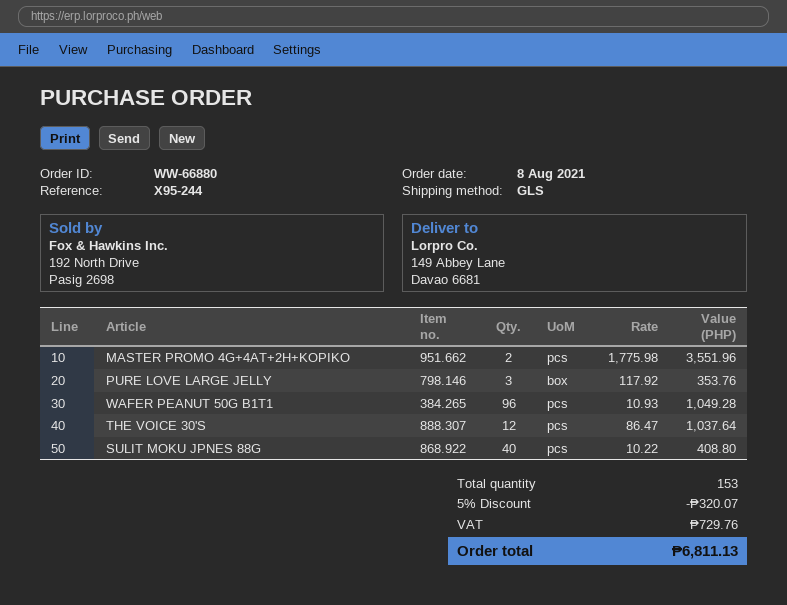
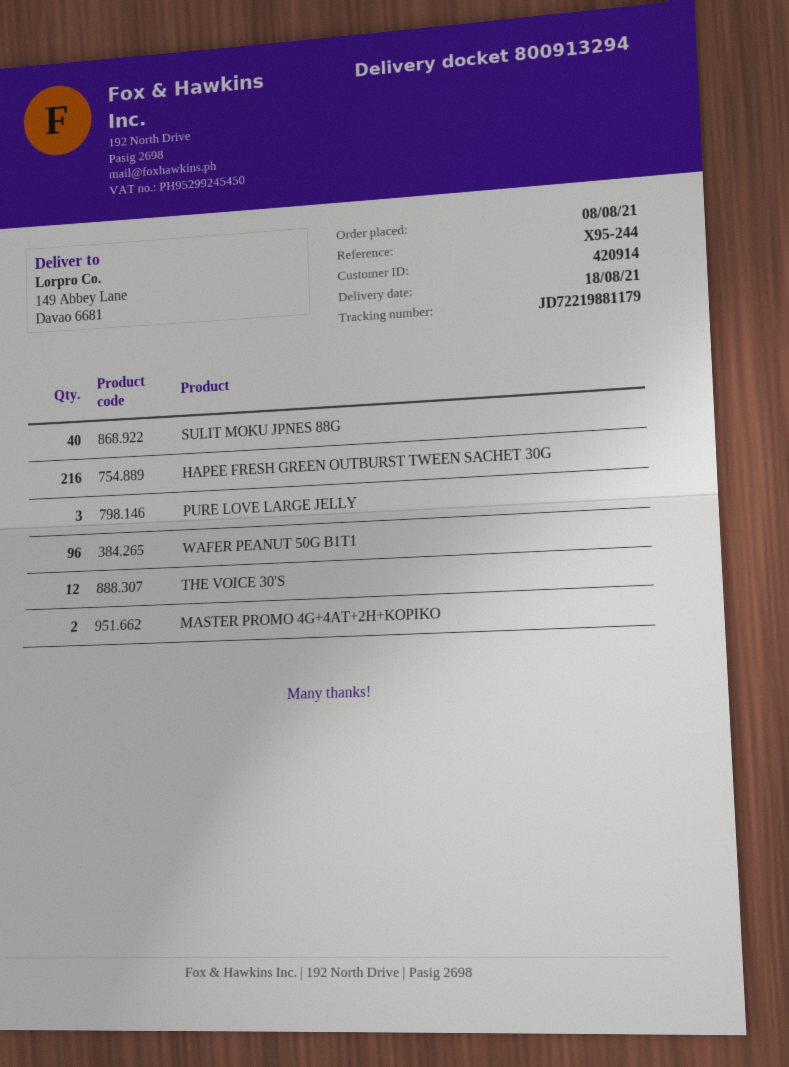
HAPEE FRESH GREEN OUTBURST TWEEN SACHET 30G: none -> 216

